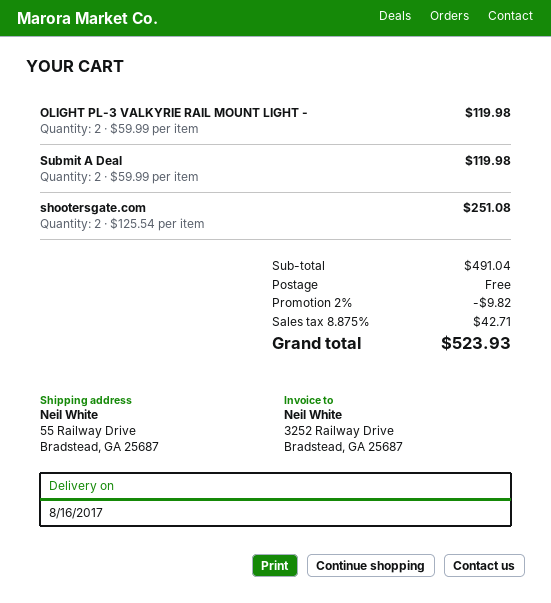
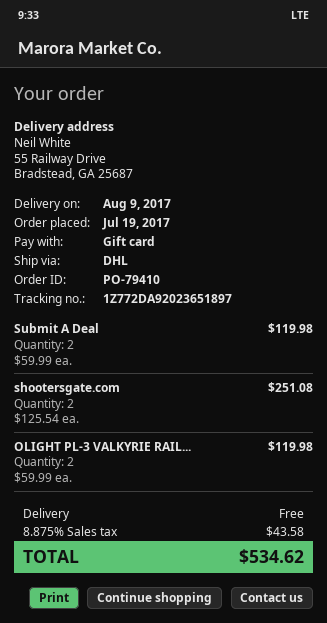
delivery date: 2017-08-16 -> 2017-08-09
discount: 2% = 9.82 -> none
tax: 8.875% = 42.71 -> 8.875% = 43.58
total: 523.93 -> 534.62

